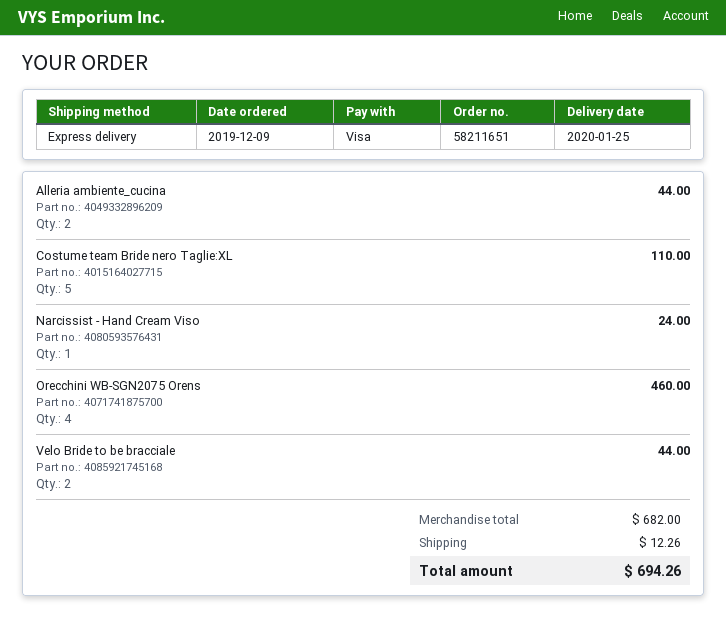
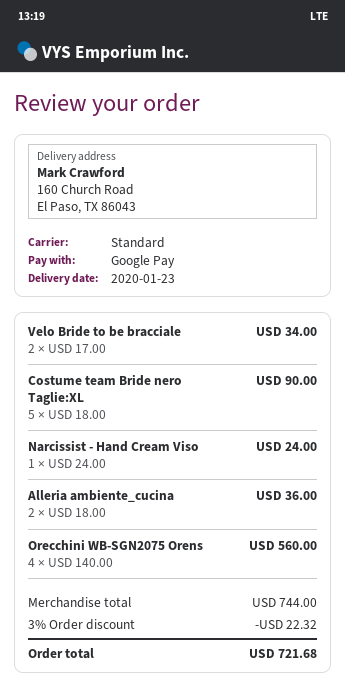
delivery date: 2020-01-25 -> 2020-01-23
payment method: Visa -> Google Pay
shipping method: express -> standard
Alleria ambiente_cucina: 2 for 44.00 -> 2 for 36.00
Costume team Bride nero Taglie:XL: 5 for 110.00 -> 5 for 90.00
Orecchini WB-SGN2075 Orens: 4 for 460.00 -> 4 for 560.00
Velo Bride to be bracciale: 2 for 44.00 -> 2 for 34.00
subtotal: 682.00 -> 744.00
discount: none -> 3% = 22.32
shipping: 12.26 -> none
total: 694.26 -> 721.68

